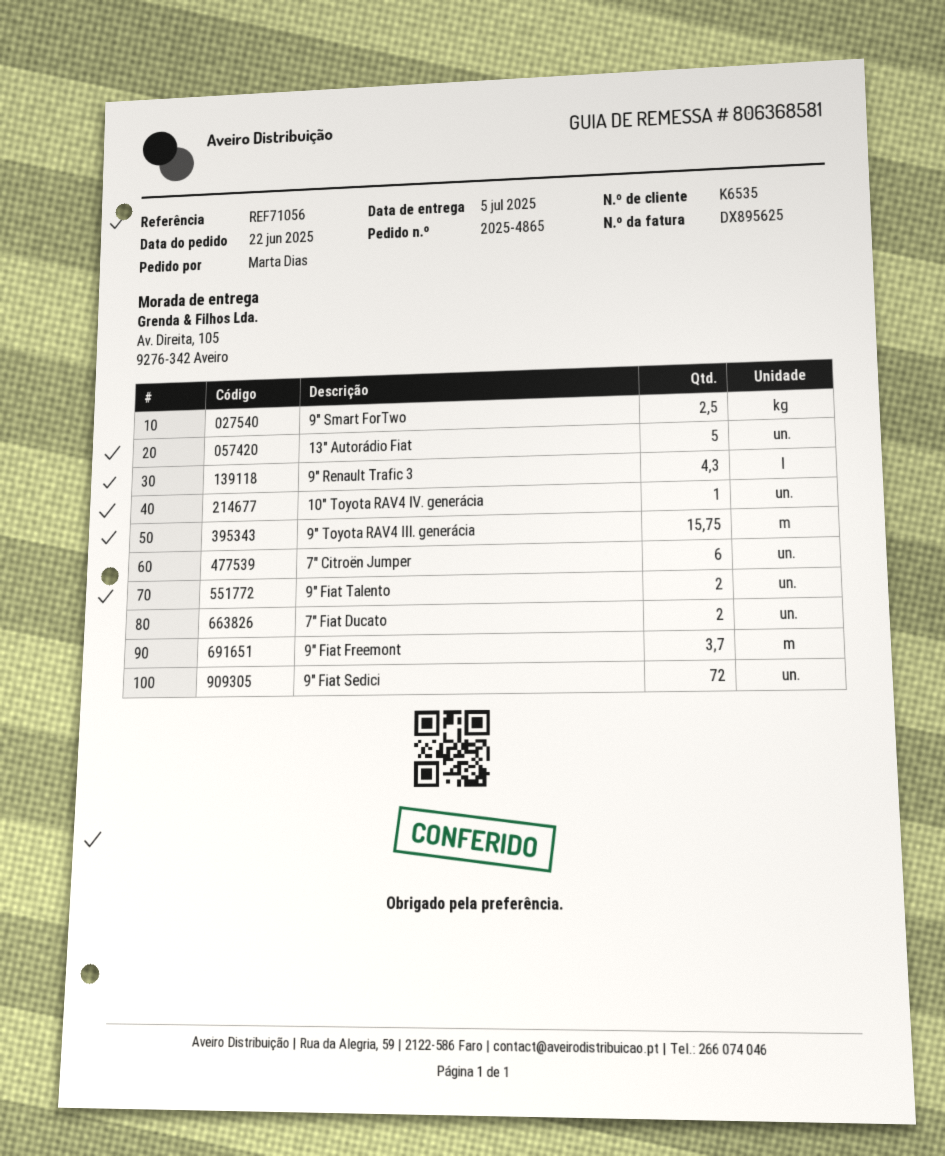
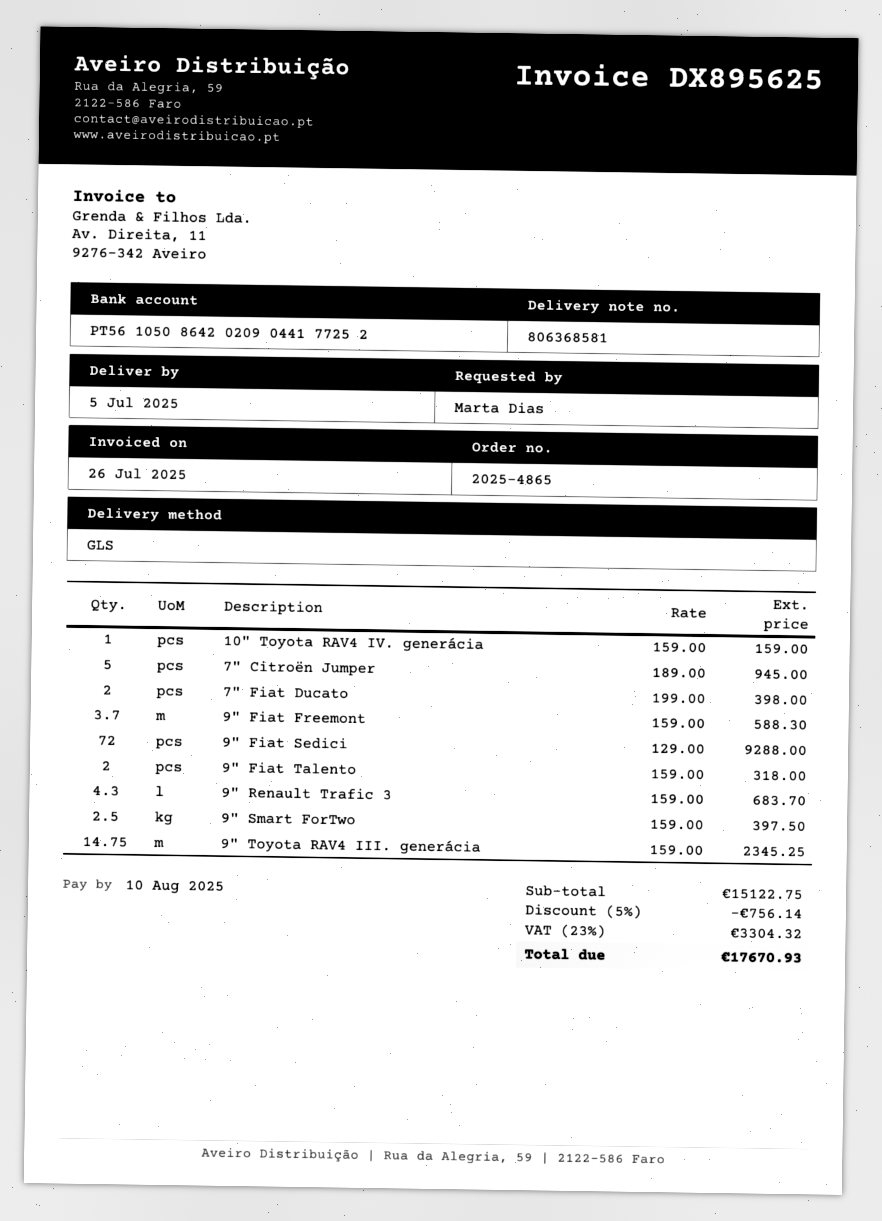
13" Autorádio Fiat: 5 -> none
9" Toyota RAV4 III. generácia: 15.75 -> 14.75
7" Citroën Jumper: 6 -> 5

